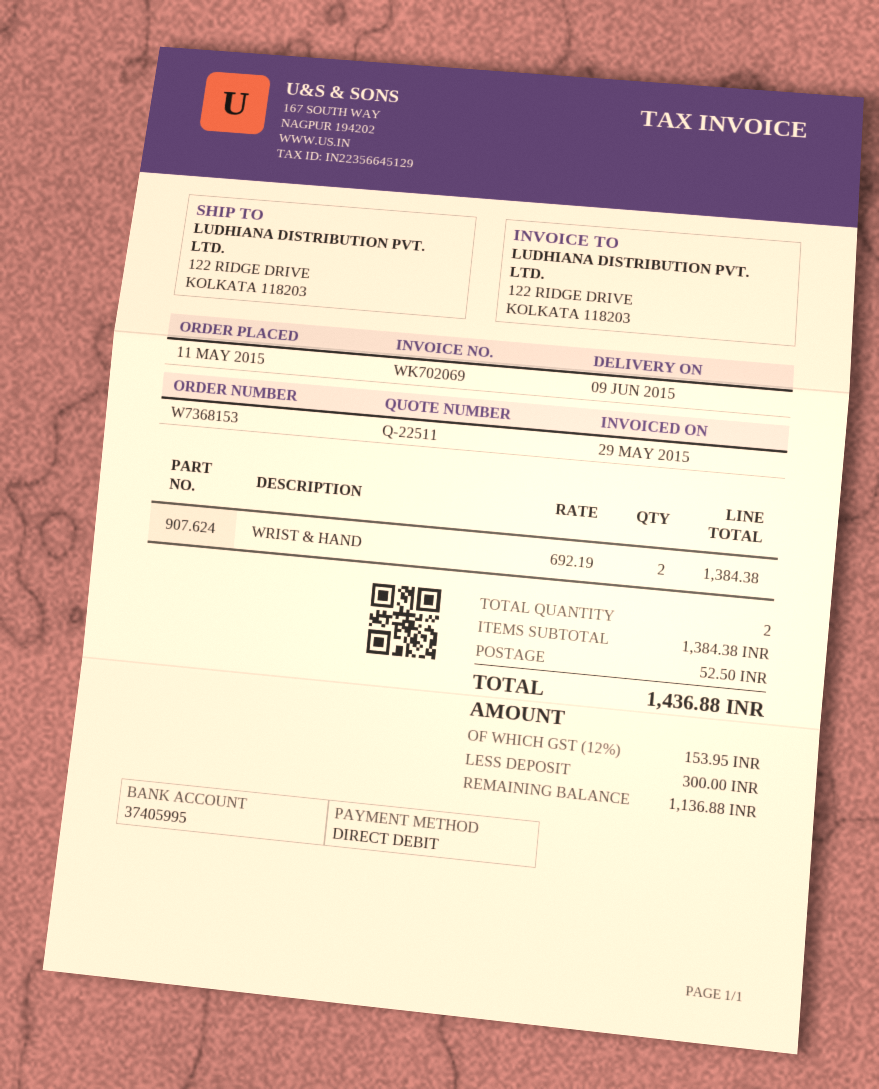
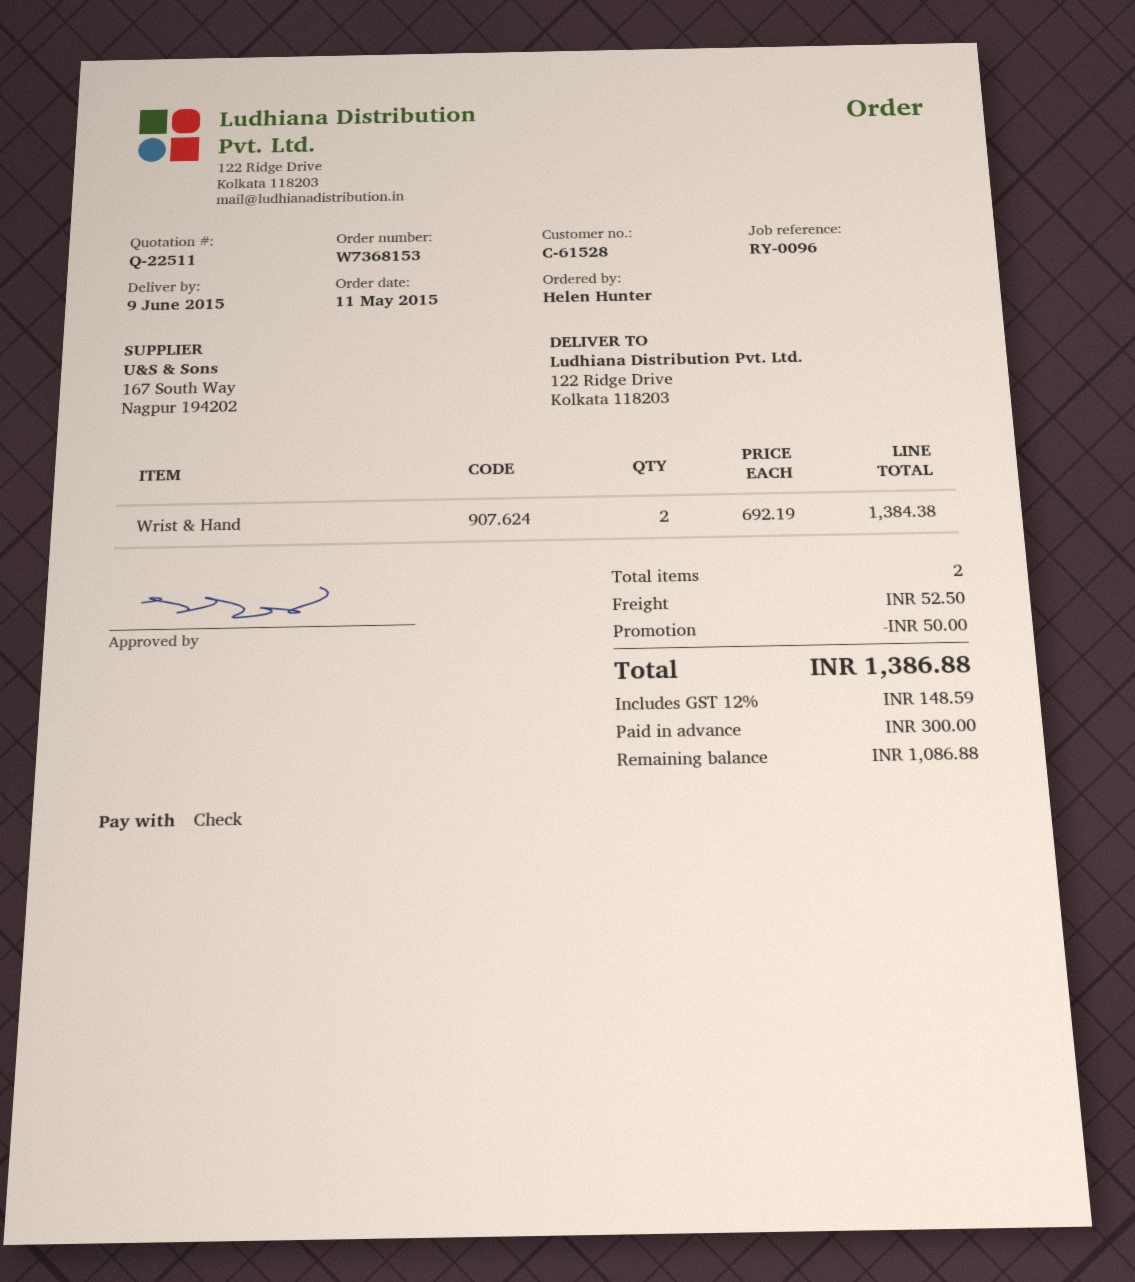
payment method: direct debit -> cheque
discount: none -> 50.00
tax: 12% = 153.95 -> 12% = 148.59
total: 1436.88 -> 1386.88
balance: 1136.88 -> 1086.88

